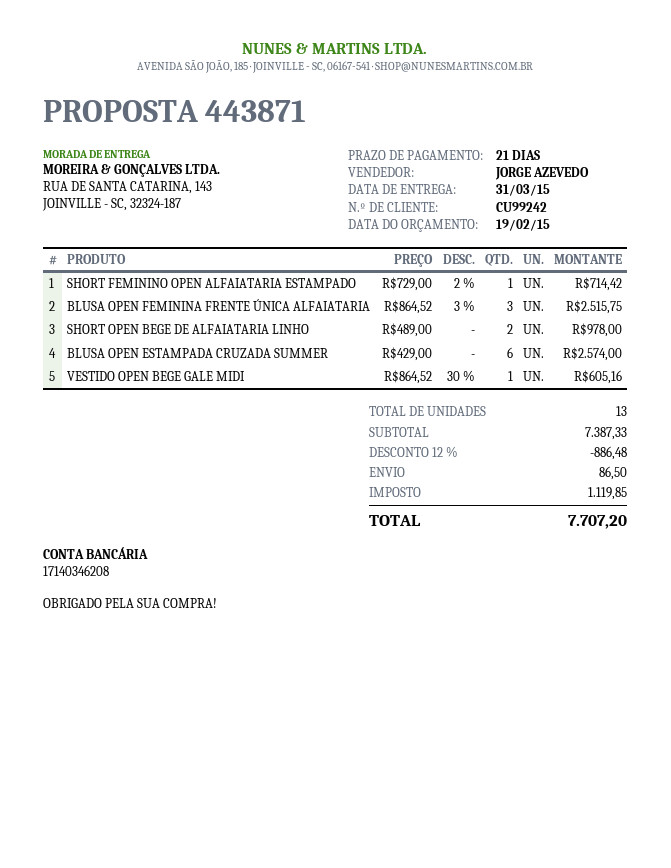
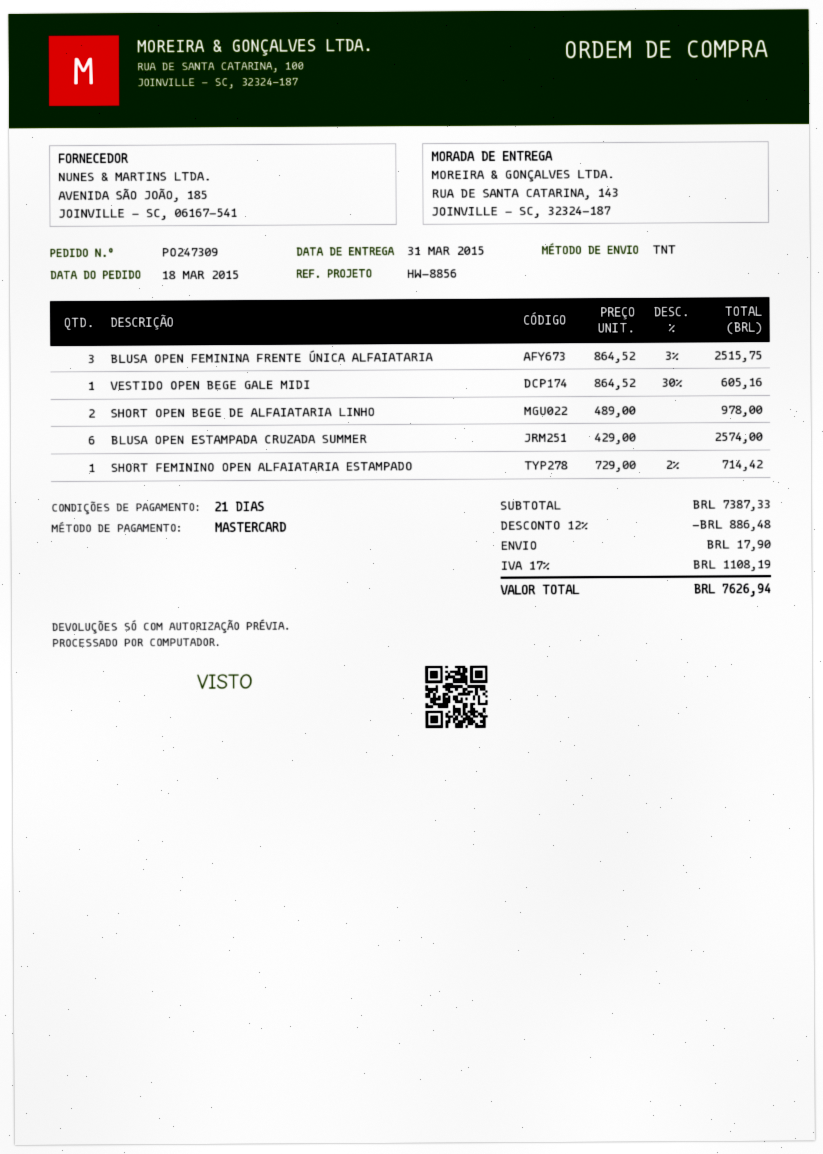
shipping: 86.50 -> 17.90
tax: 1119.85 -> 1108.19
total: 7707.20 -> 7626.94

